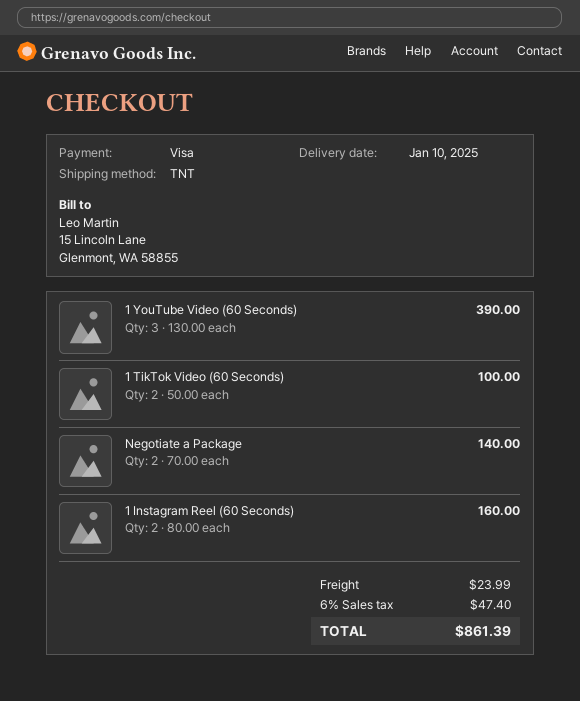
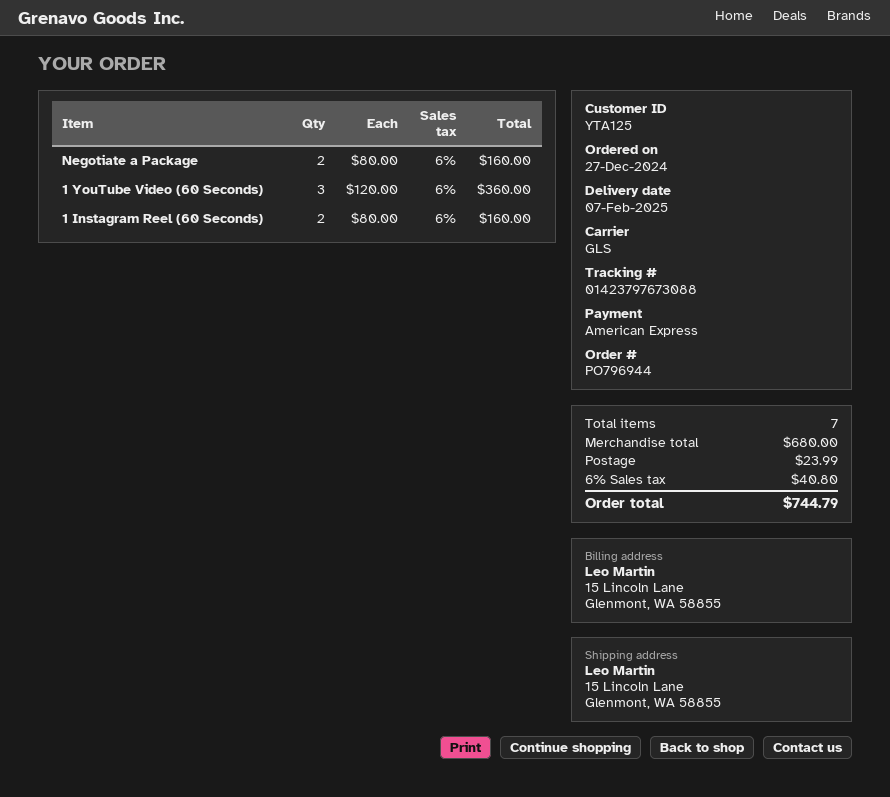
delivery date: 2025-01-10 -> 2025-02-07
payment method: Visa -> American Express
shipping method: TNT -> GLS
1 YouTube Video (60 Seconds): 3 x 130.00 = 390.00 -> 3 x 120.00 = 360.00
1 TikTok Video (60 Seconds): 2 x 50.00 = 100.00 -> none
Negotiate a Package: 2 x 70.00 = 140.00 -> 2 x 80.00 = 160.00
tax: 6% = 47.40 -> 6% = 40.80
total: 861.39 -> 744.79

